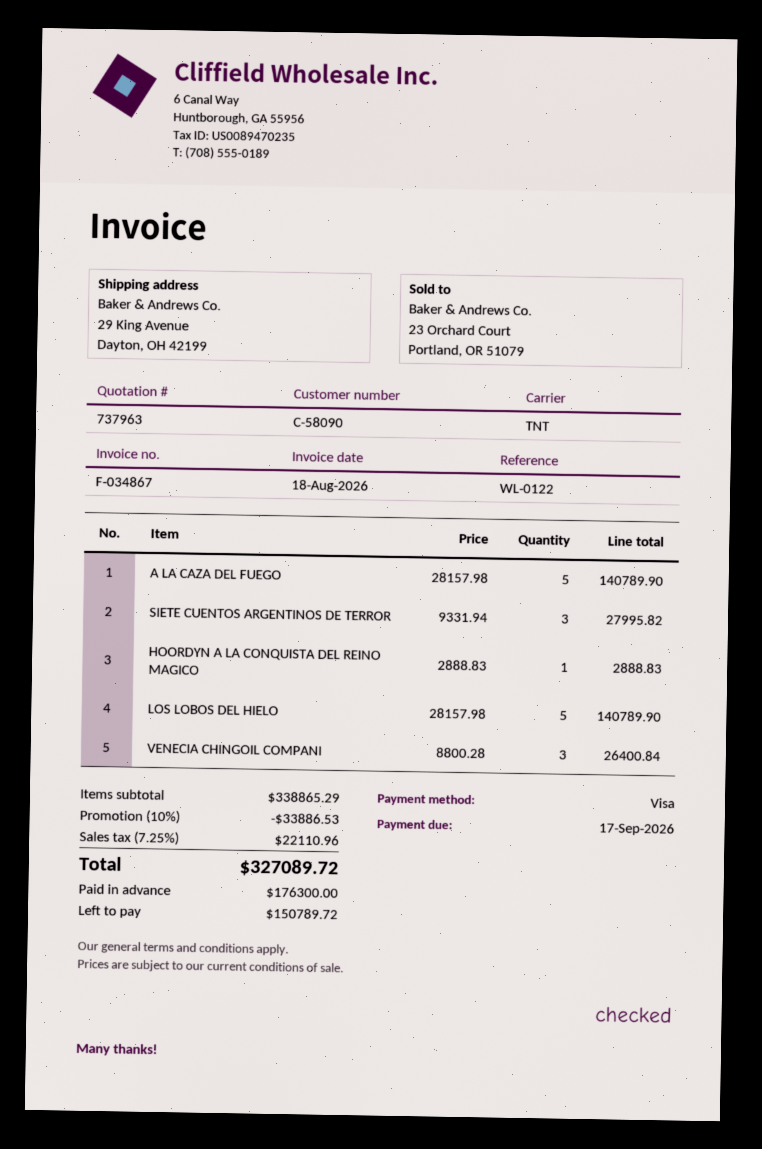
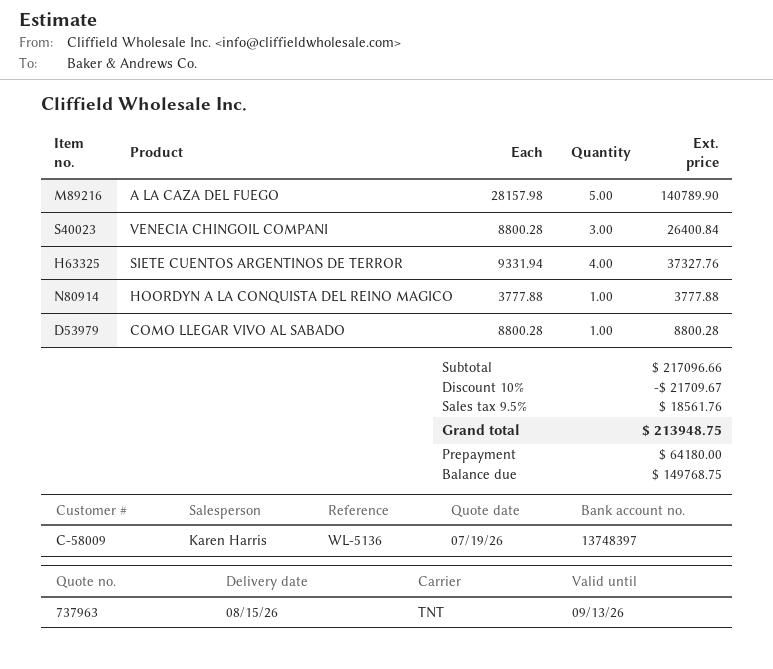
customer number: C-58090 -> C-58009
reference: WL-0122 -> WL-5136
SIETE CUENTOS ARGENTINOS DE TERROR: 3 x 9331.94 = 27995.82 -> 4 x 9331.94 = 37327.76
HOORDYN A LA CONQUISTA DEL REINO MAGICO: 1 x 2888.83 = 2888.83 -> 1 x 3777.88 = 3777.88
LOS LOBOS DEL HIELO: 5 x 28157.98 = 140789.90 -> none
COMO LLEGAR VIVO AL SABADO: none -> 1 x 8800.28 = 8800.28
subtotal: 338865.29 -> 217096.66
discount: 10% = 33886.53 -> 10% = 21709.67
tax: 7.25% = 22110.96 -> 9.5% = 18561.76
total: 327089.72 -> 213948.75
deposit: 176300.00 -> 64180.00
balance: 150789.72 -> 149768.75

